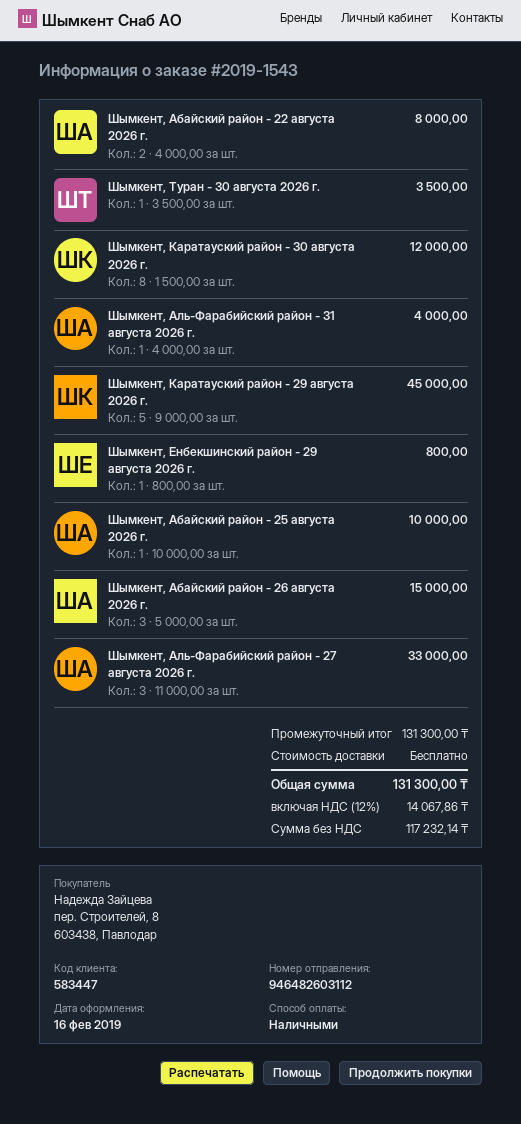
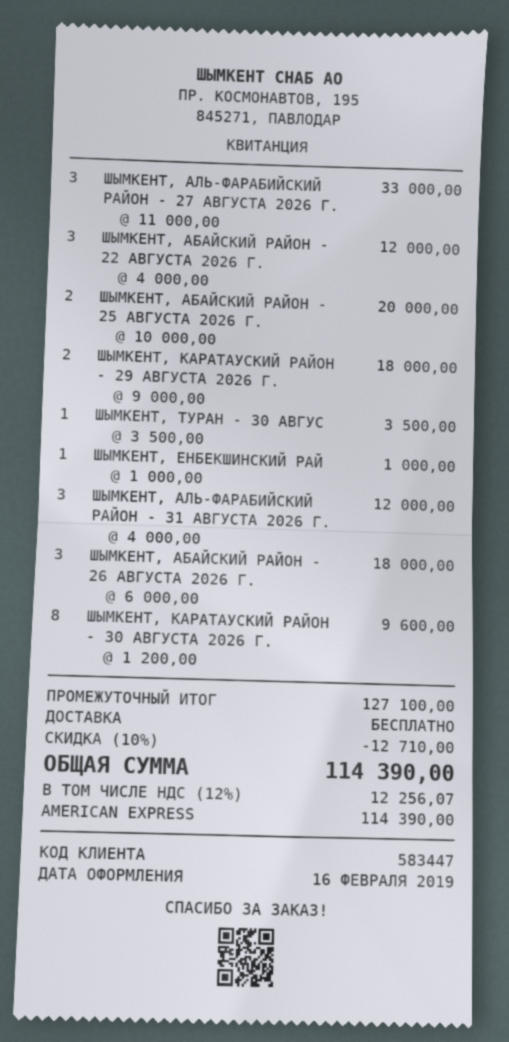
payment method: cash -> American Express
Шымкент, Абайский район - 22 августа 2026 г.: 2 x 4000.00 = 8000.00 -> 3 x 4000.00 = 12000.00
Шымкент, Каратауский район - 30 августа 2026 г.: 8 x 1500.00 = 12000.00 -> 8 x 1200.00 = 9600.00
Шымкент, Аль-Фарабийский район - 31 августа 2026 г.: 1 x 4000.00 = 4000.00 -> 3 x 4000.00 = 12000.00
Шымкент, Каратауский район - 29 августа 2026 г.: 5 x 9000.00 = 45000.00 -> 2 x 9000.00 = 18000.00
Шымкент, Енбекшинский район - 29 августа 2026 г.: 1 x 800.00 = 800.00 -> 1 x 1000.00 = 1000.00
Шымкент, Абайский район - 25 августа 2026 г.: 1 x 10000.00 = 10000.00 -> 2 x 10000.00 = 20000.00
Шымкент, Абайский район - 26 августа 2026 г.: 3 x 5000.00 = 15000.00 -> 3 x 6000.00 = 18000.00
subtotal: 131300.00 -> 127100.00
discount: none -> 10% = 12710.00
tax: 12% = 14067.86 -> 12% = 12256.07
total: 131300.00 -> 114390.00

